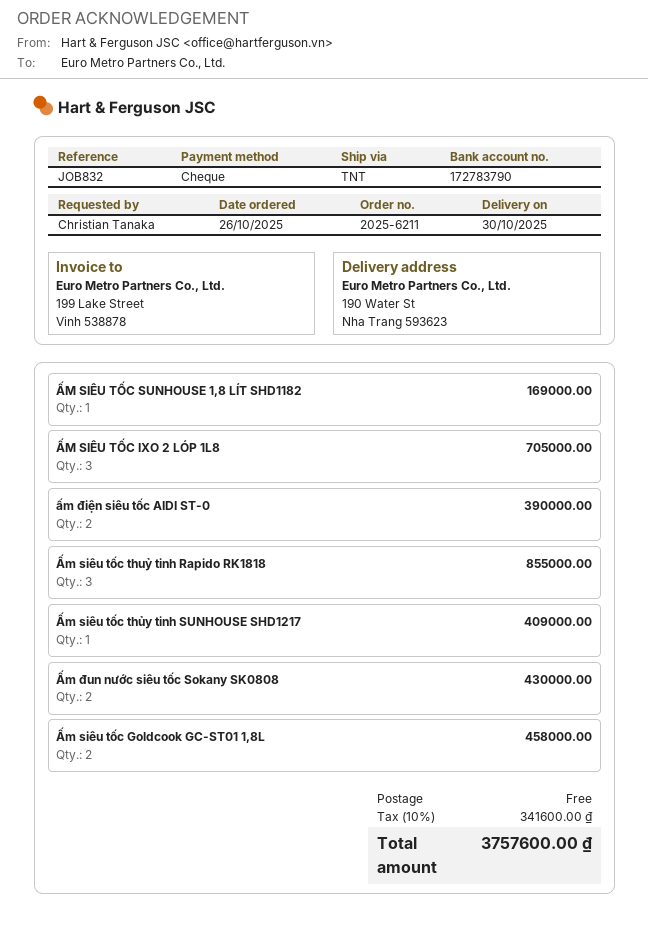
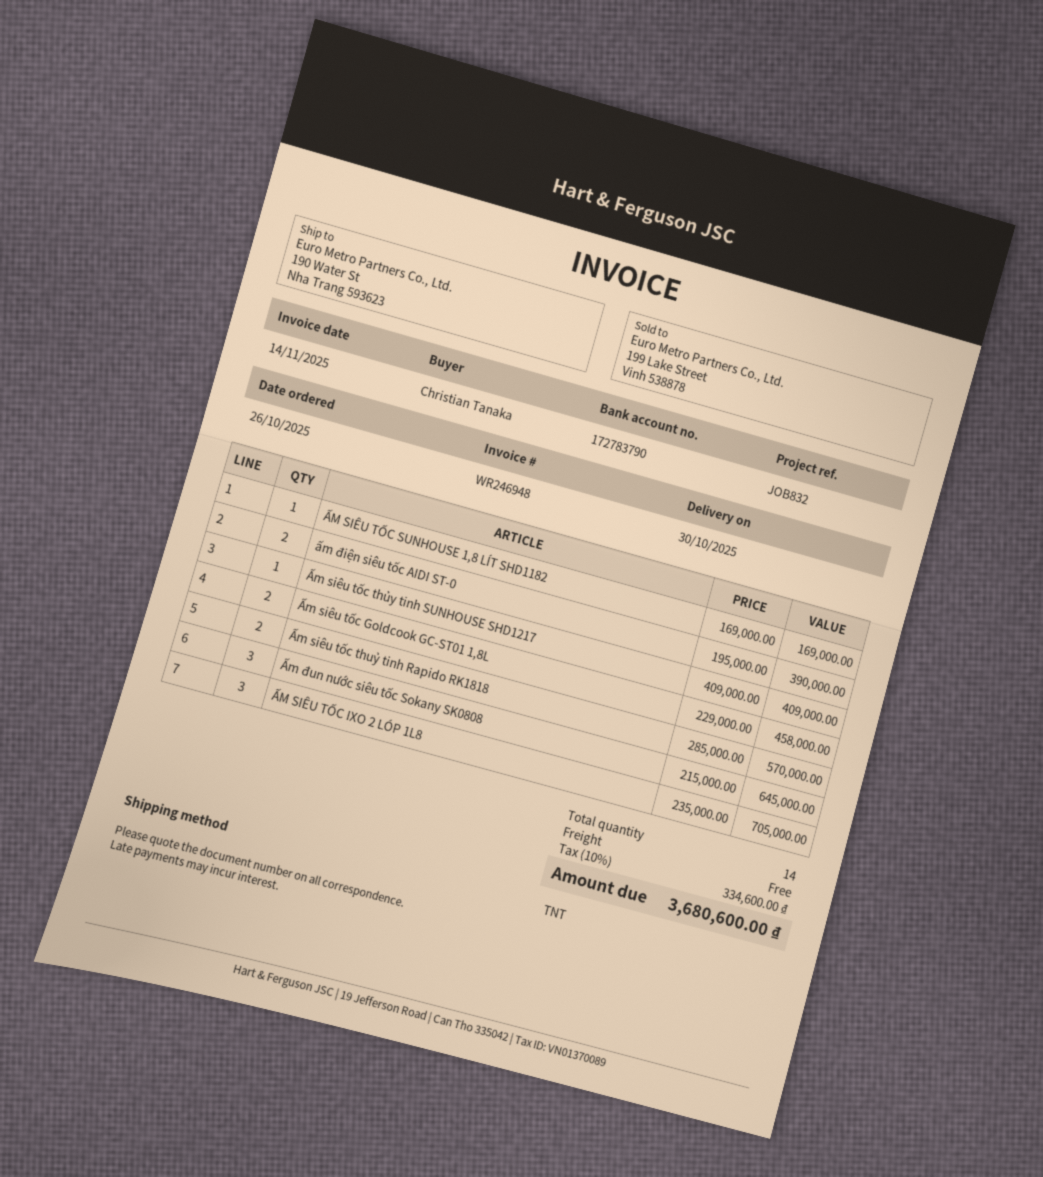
Ấm siêu tốc thuỷ tinh Rapido RK1818: 3 for 855000.00 -> 2 for 570000.00
Ấm đun nước siêu tốc Sokany SK0808: 2 for 430000.00 -> 3 for 645000.00
tax: 10% = 341600.00 -> 10% = 334600.00
total: 3757600.00 -> 3680600.00

